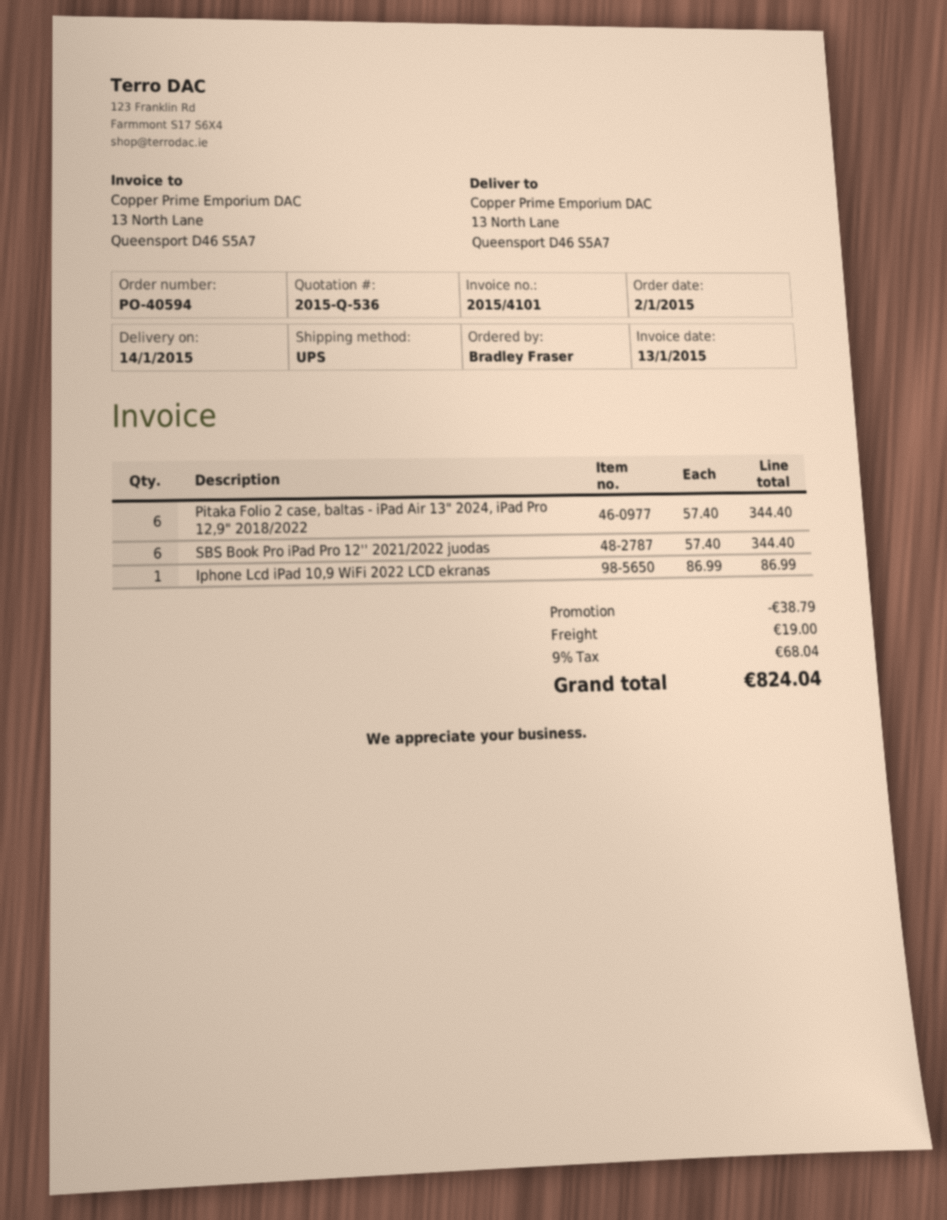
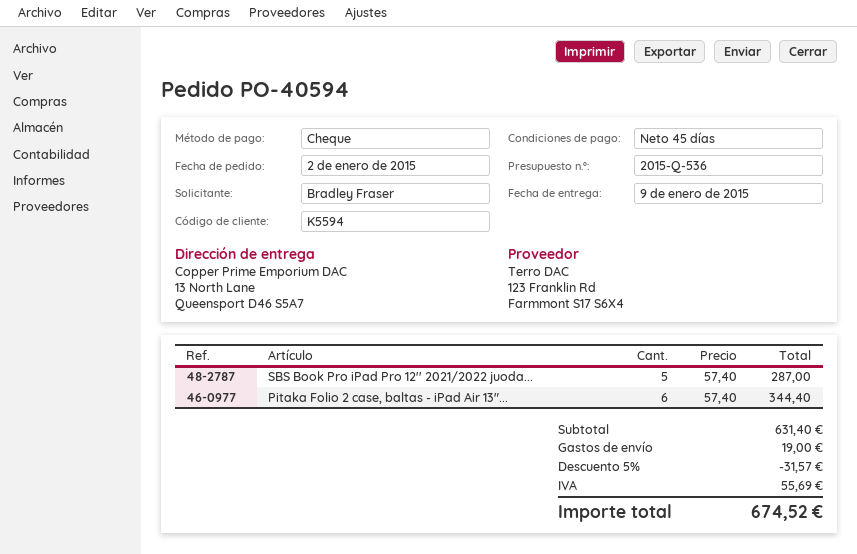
delivery date: 2015-01-14 -> 2015-01-09
SBS Book Pro iPad Pro 12'' 2021/2022 juodas: 6 x 57.40 = 344.40 -> 5 x 57.40 = 287.00
Iphone Lcd iPad 10,9 WiFi 2022 LCD ekranas: 1 x 86.99 = 86.99 -> none
discount: 38.79 -> 31.57
tax: 68.04 -> 55.69
total: 824.04 -> 674.52

